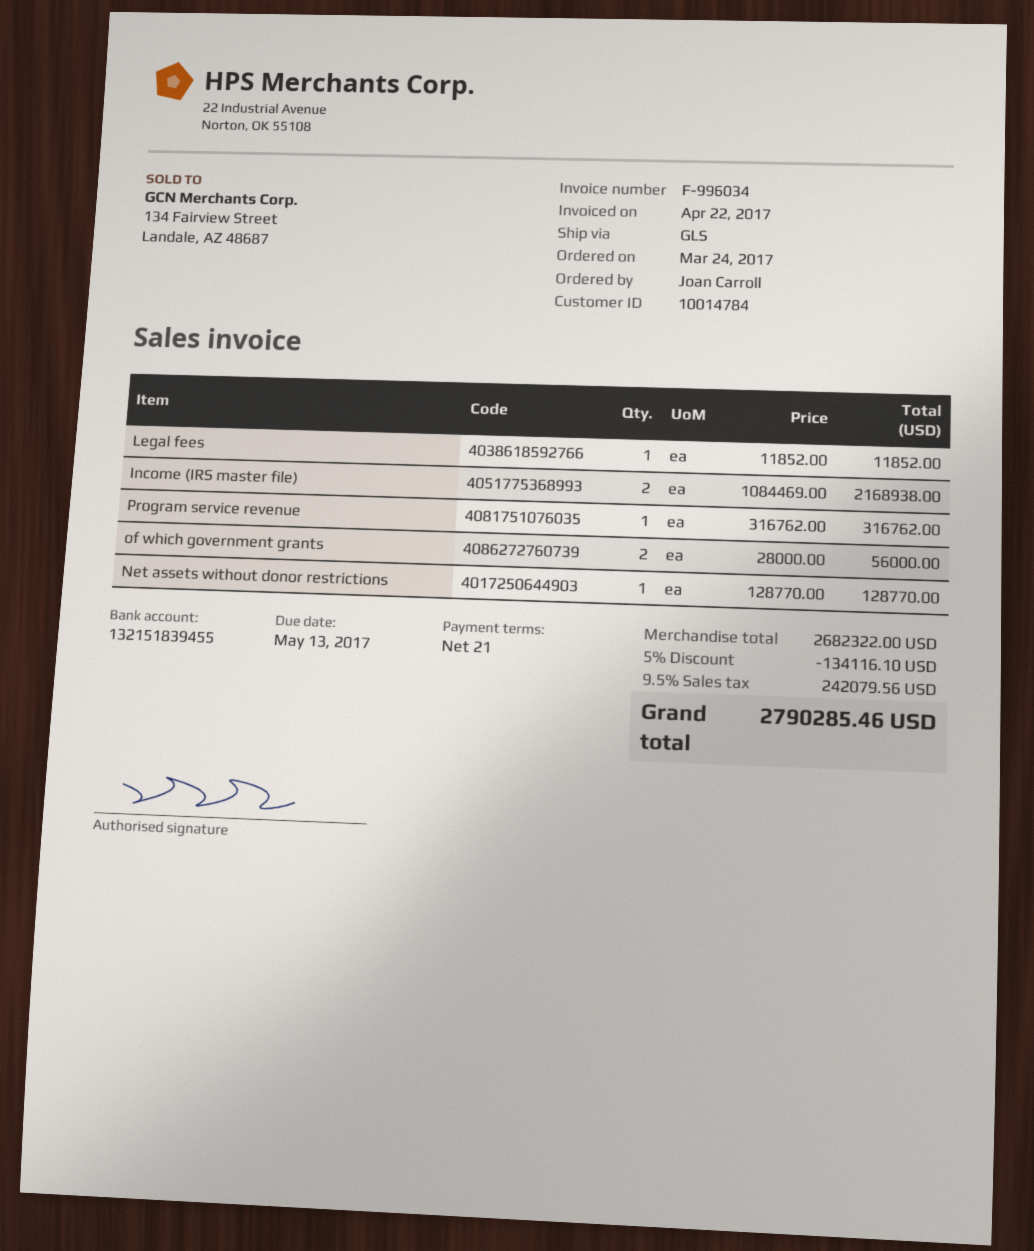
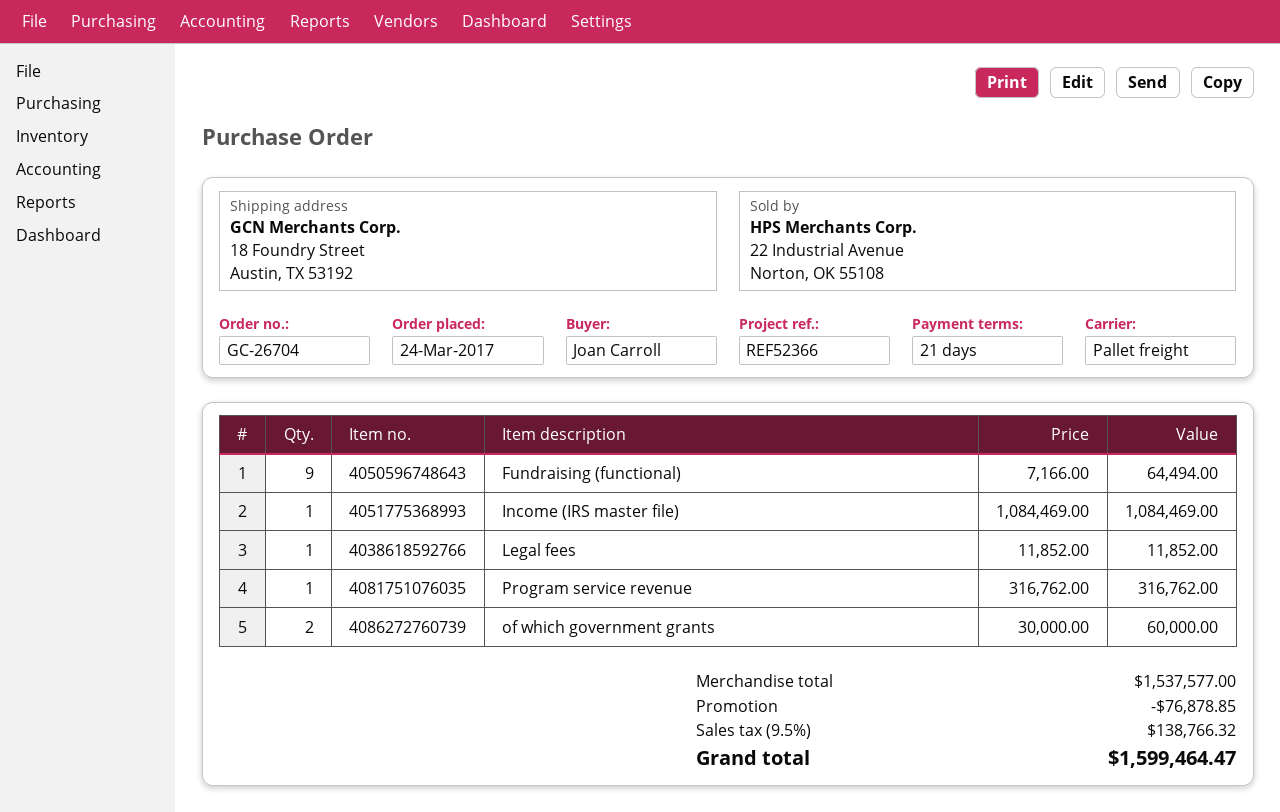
shipping method: GLS -> pallet freight
Income (IRS master file): 2 x 1084469.00 = 2168938.00 -> 1 x 1084469.00 = 1084469.00
of which government grants: 2 x 28000.00 = 56000.00 -> 2 x 30000.00 = 60000.00
Net assets without donor restrictions: 1 x 128770.00 = 128770.00 -> none
Fundraising (functional): none -> 9 x 7166.00 = 64494.00
subtotal: 2682322.00 -> 1537577.00
discount: 134116.10 -> 76878.85
tax: 9.5% = 242079.56 -> 9.5% = 138766.32
total: 2790285.46 -> 1599464.47

